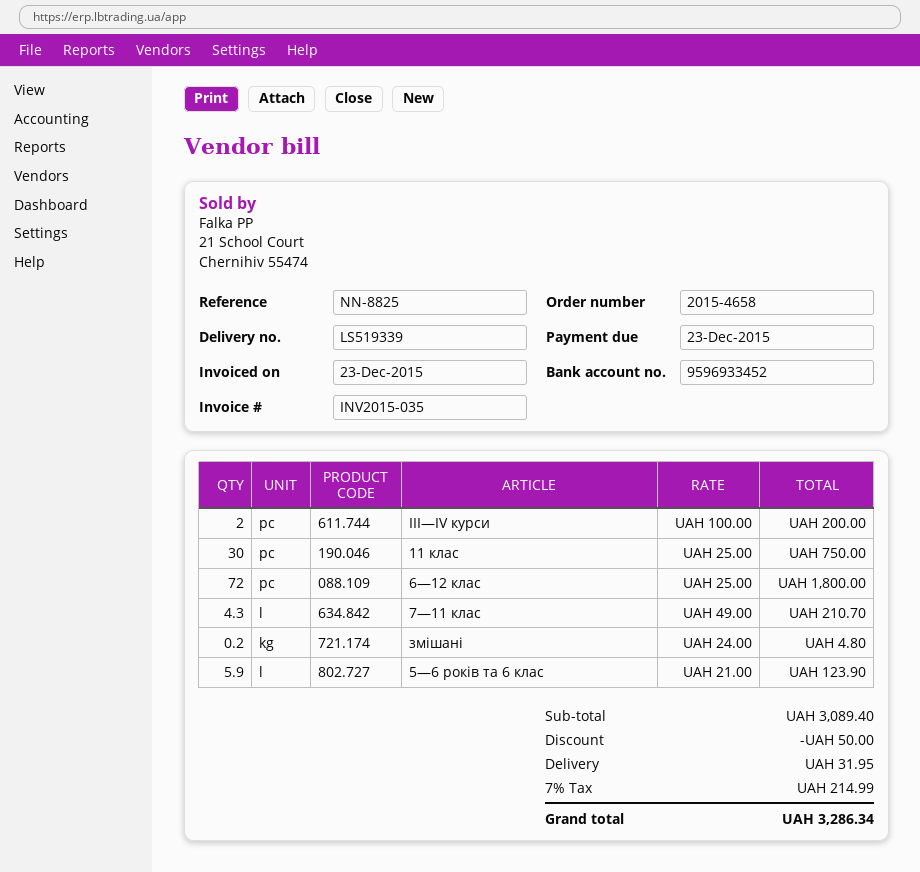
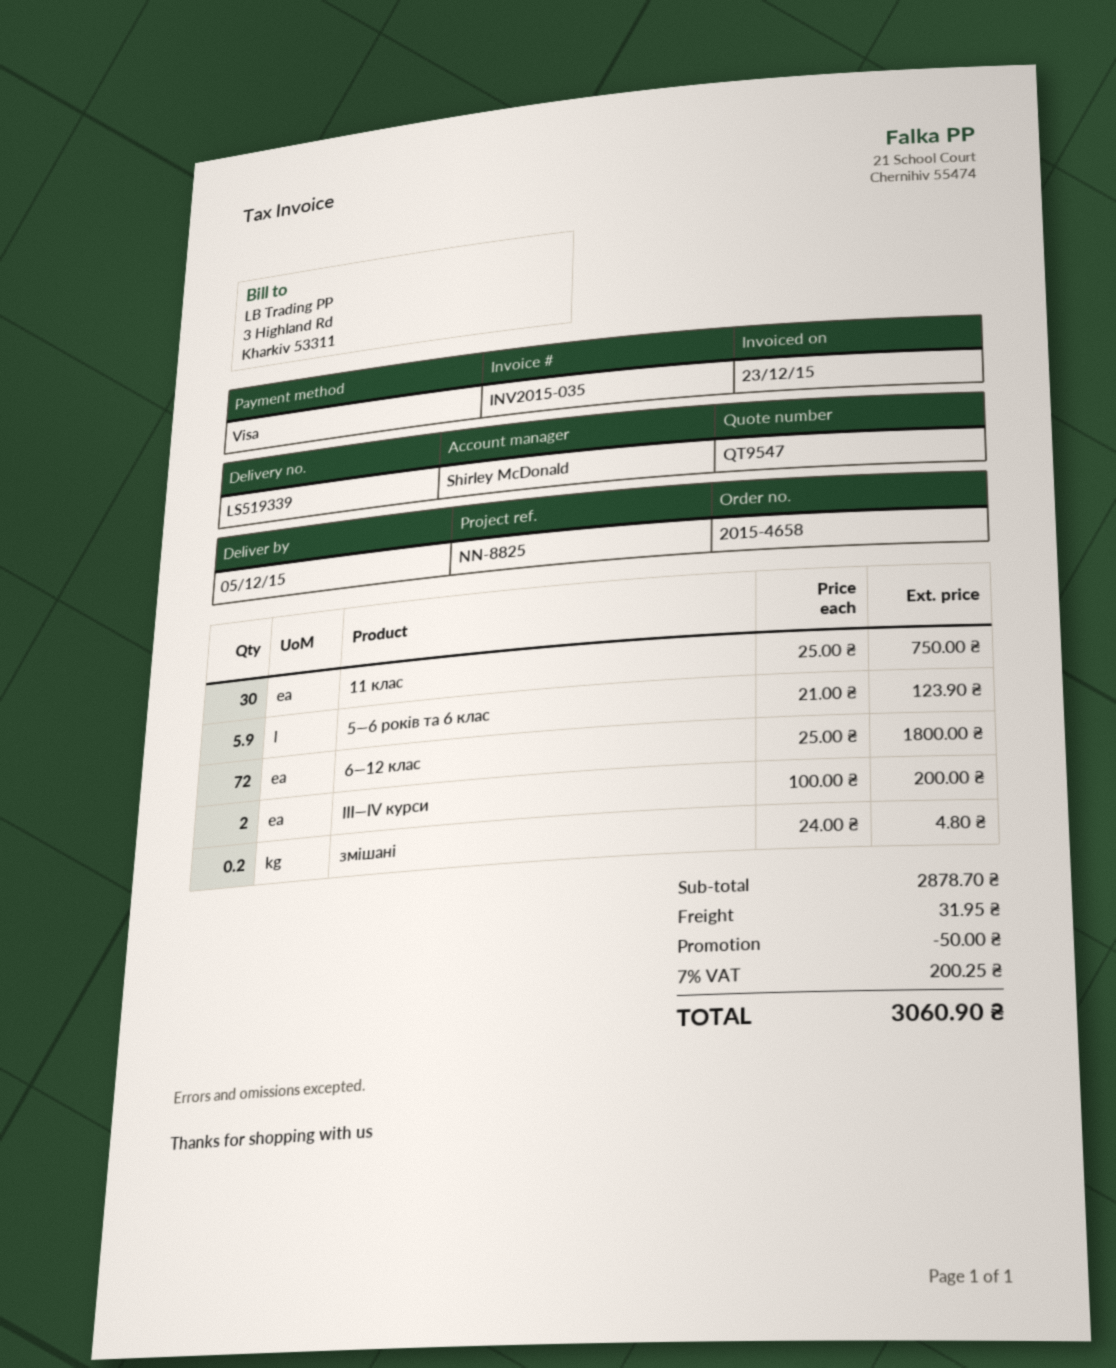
7—11 клас: 4.3 x 49.00 = 210.70 -> none
subtotal: 3089.40 -> 2878.70
tax: 7% = 214.99 -> 7% = 200.25
total: 3286.34 -> 3060.90

